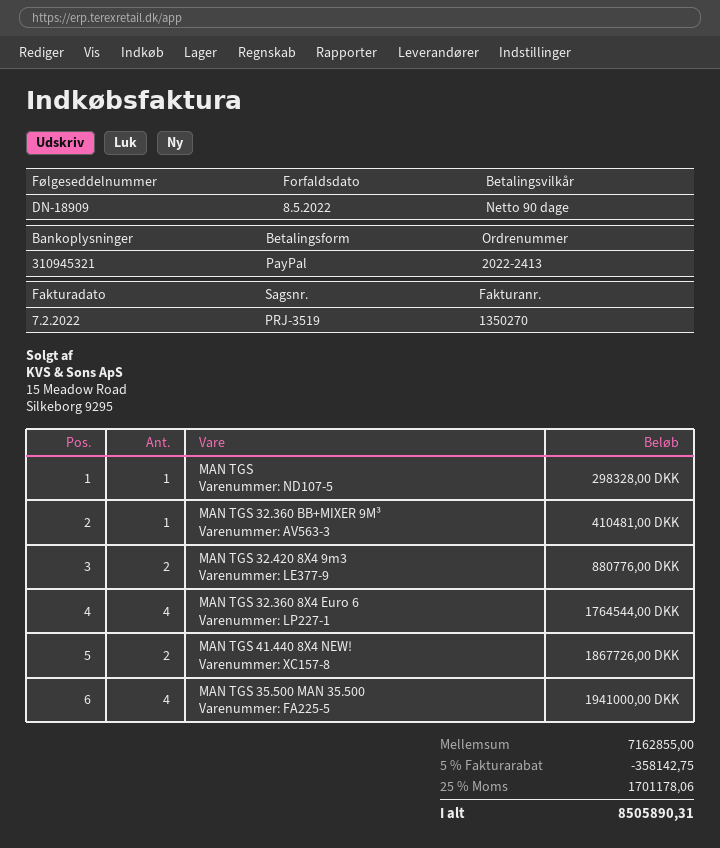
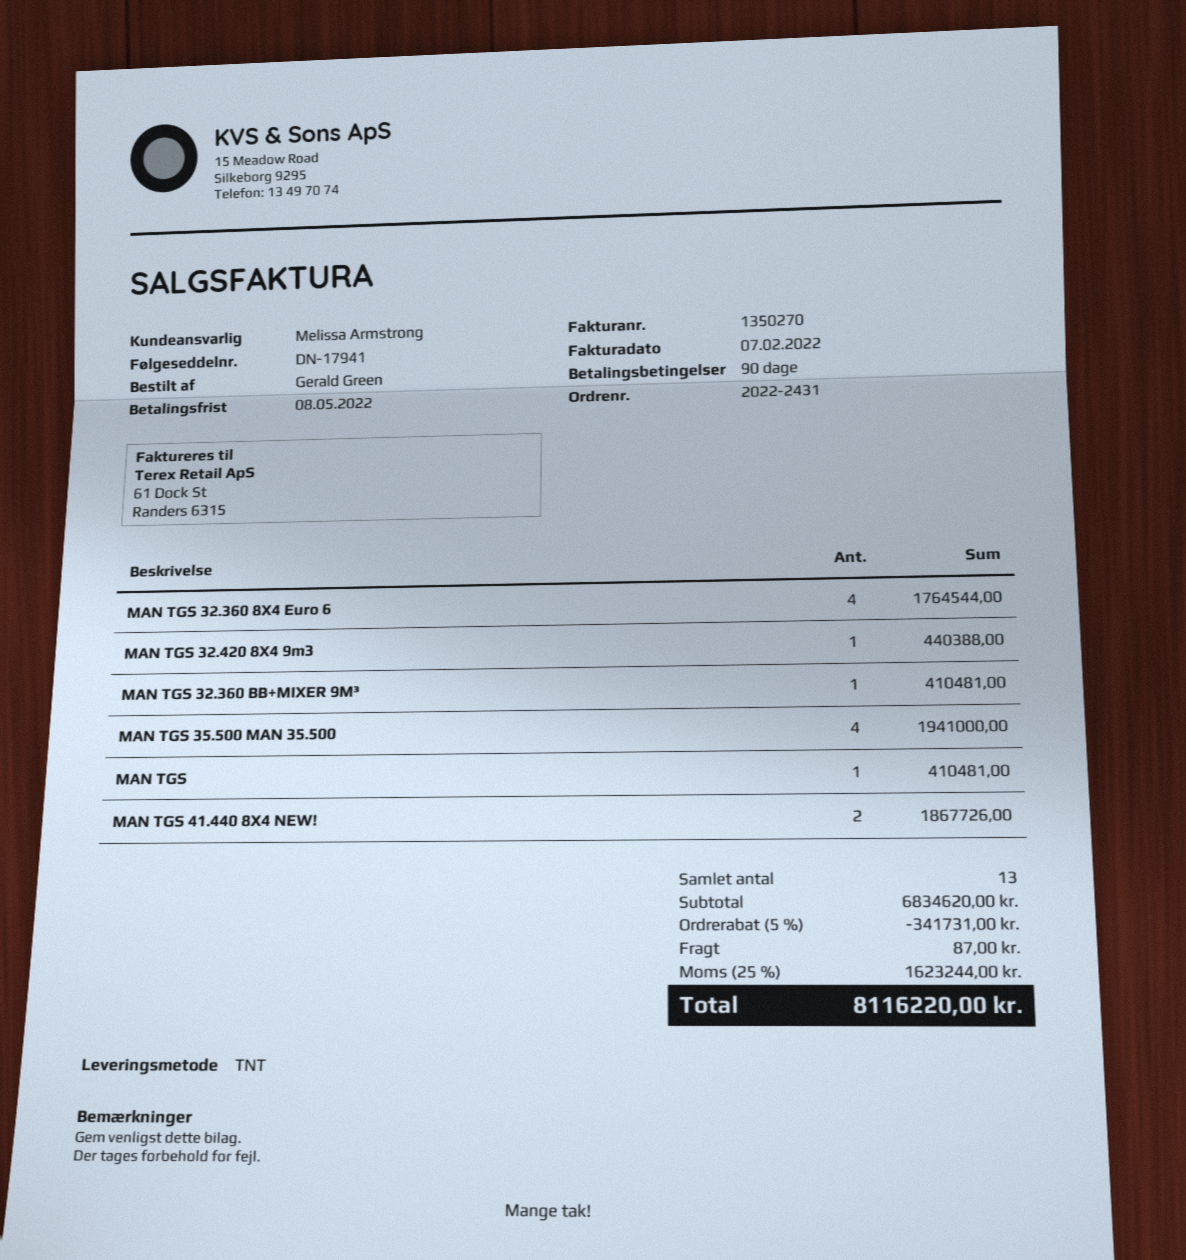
order number: 2022-2413 -> 2022-2431
delivery note number: DN-18909 -> DN-17941
MAN TGS: 1 for 298328.00 -> 1 for 410481.00
MAN TGS 32.420 8X4 9m3: 2 for 880776.00 -> 1 for 440388.00
subtotal: 7162855.00 -> 6834620.00
discount: 5% = 358142.75 -> 5% = 341731.00
shipping: none -> 87.00
tax: 25% = 1701178.06 -> 25% = 1623244.00
total: 8505890.31 -> 8116220.00

